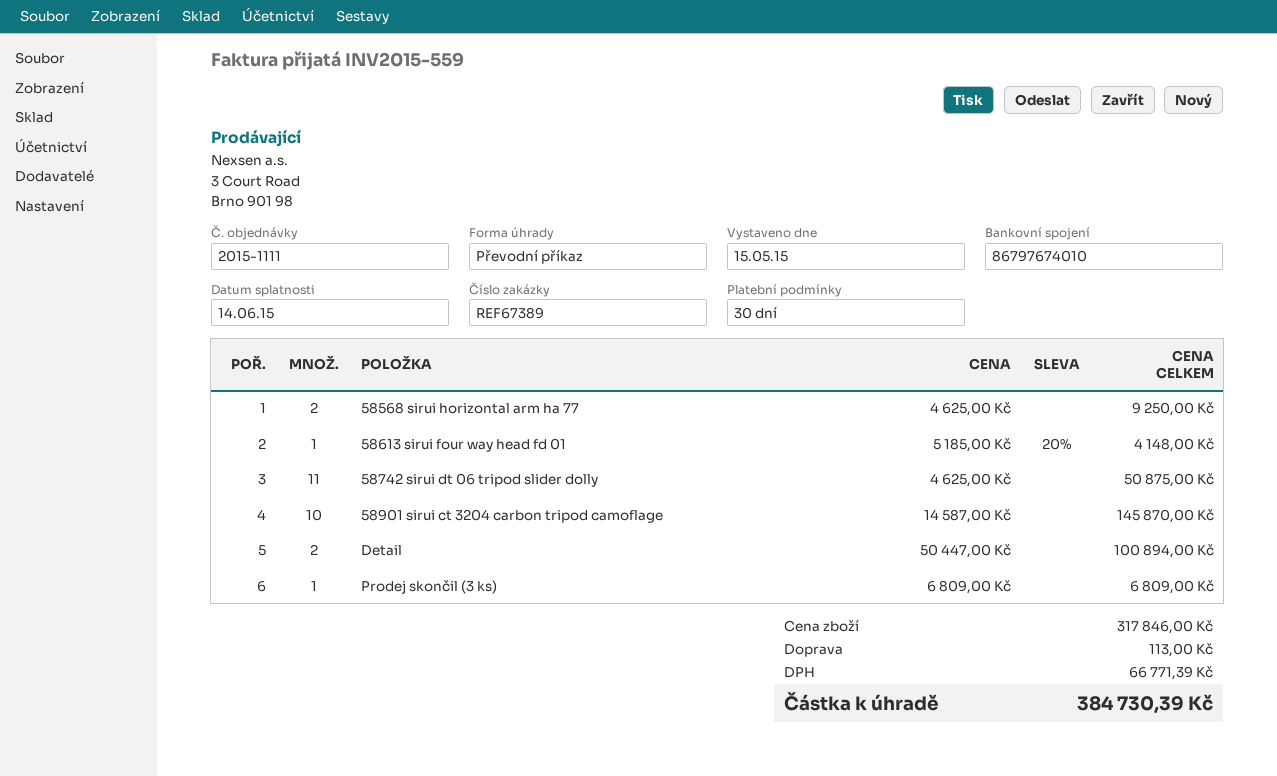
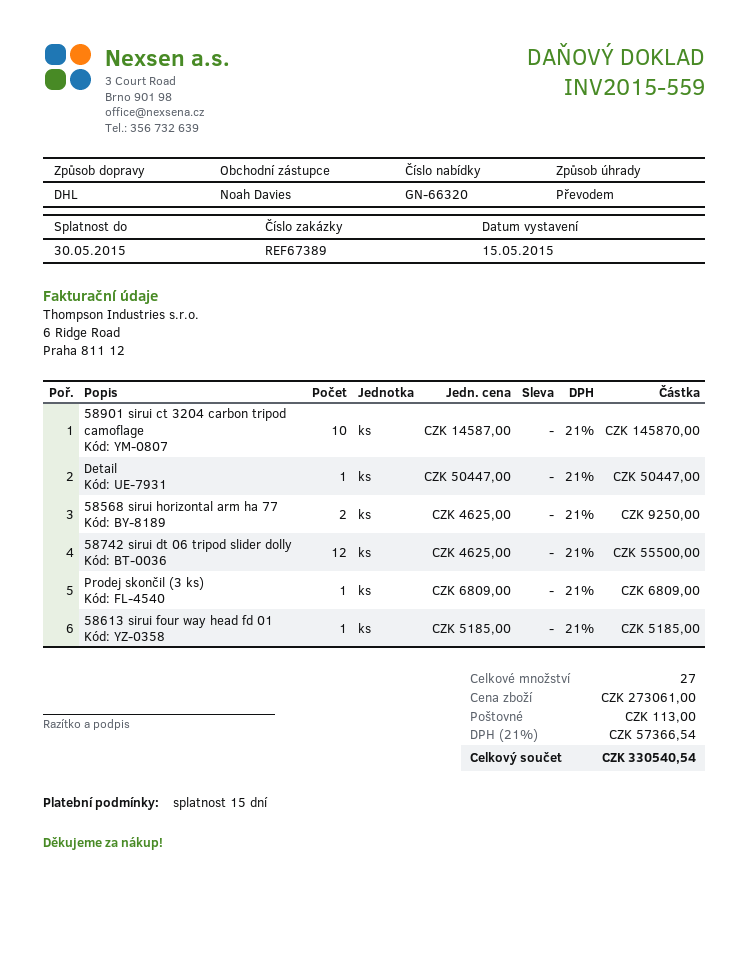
payment terms: 30 days -> 15 days
due date: 2015-06-14 -> 2015-05-30
58613 sirui four way head fd 01: 1 x 5185.00 - 20% = 4148.00 -> 1 x 5185.00 = 5185.00
58742 sirui dt 06 tripod slider dolly: 11 x 4625.00 = 50875.00 -> 12 x 4625.00 = 55500.00
Detail: 2 x 50447.00 = 100894.00 -> 1 x 50447.00 = 50447.00
subtotal: 317846.00 -> 273061.00
tax: 66771.39 -> 57366.54
total: 384730.39 -> 330540.54

